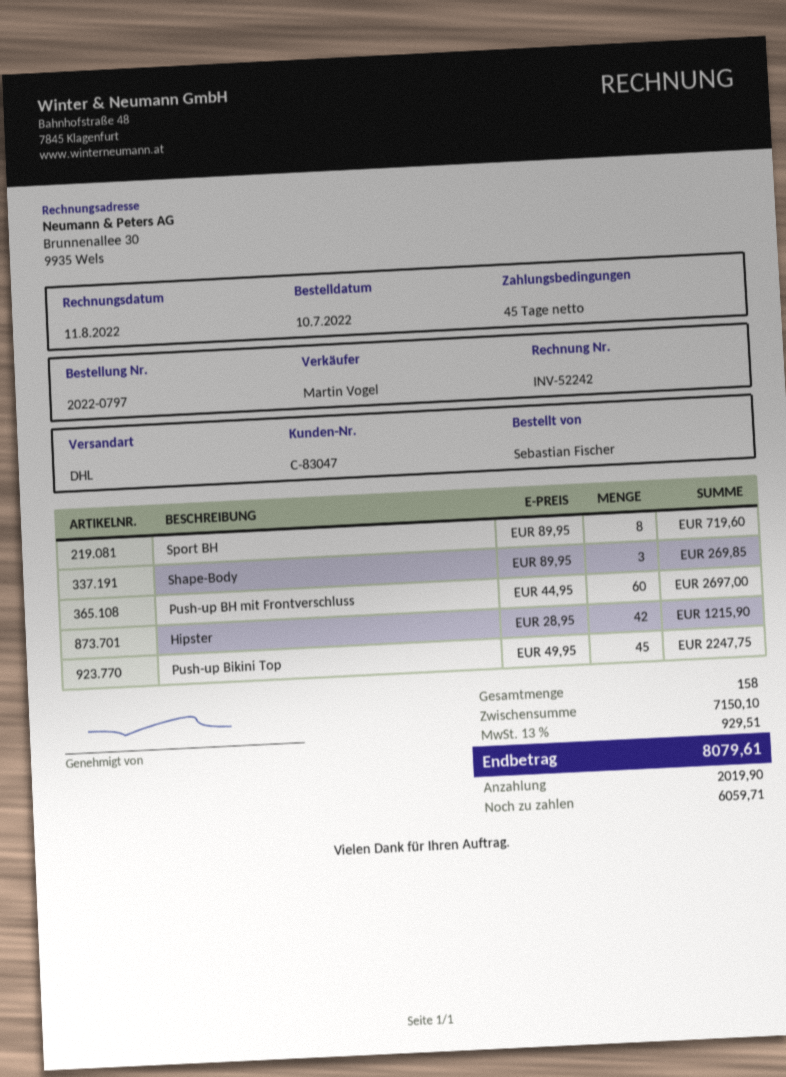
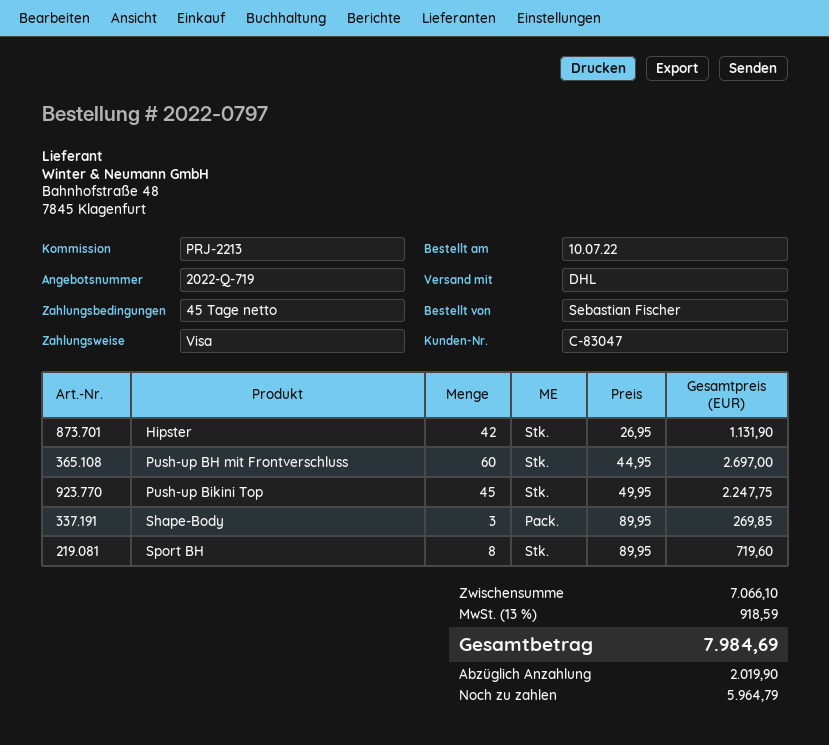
Hipster: 42 x 28.95 = 1215.90 -> 42 x 26.95 = 1131.90
subtotal: 7150.10 -> 7066.10
tax: 13% = 929.51 -> 13% = 918.59
total: 8079.61 -> 7984.69
balance: 6059.71 -> 5964.79

